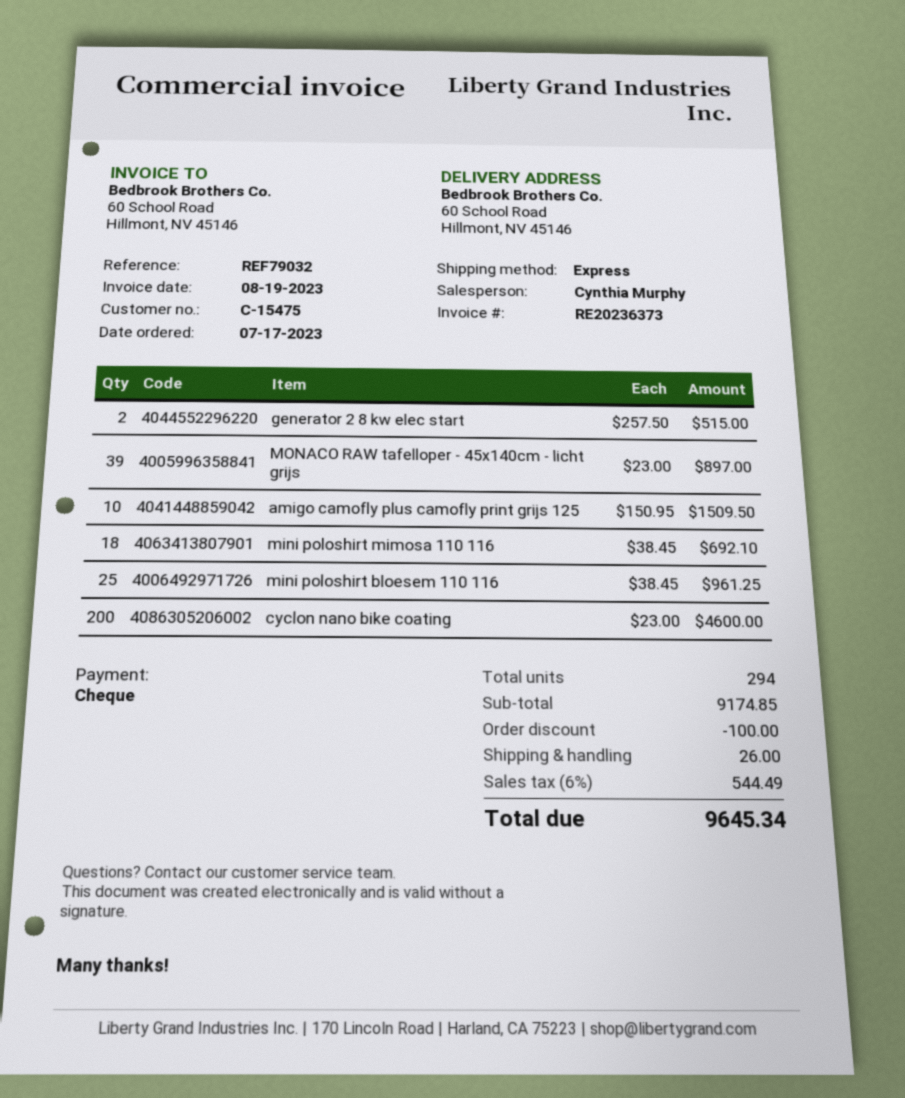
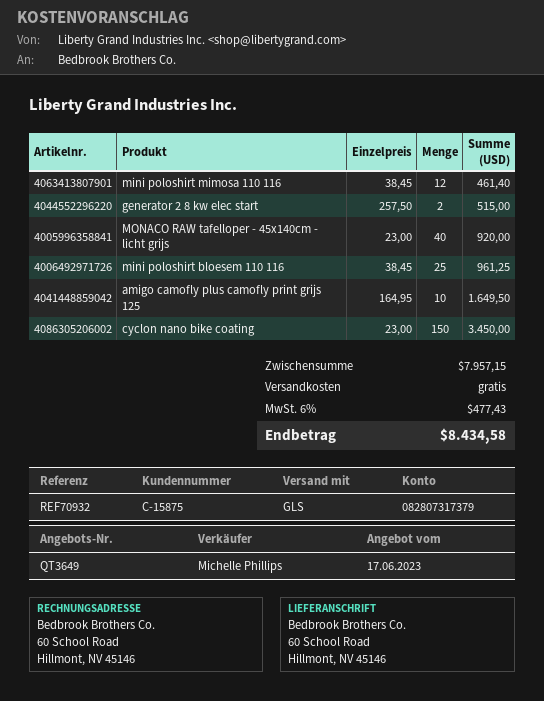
customer number: C-15475 -> C-15875
reference: REF79032 -> REF70932
sales rep: Cynthia Murphy -> Michelle Phillips
shipping method: express -> GLS
MONACO RAW tafelloper - 45x140cm - licht grijs: 39 x 23.00 = 897.00 -> 40 x 23.00 = 920.00
amigo camofly plus camofly print grijs 125: 10 x 150.95 = 1509.50 -> 10 x 164.95 = 1649.50
mini poloshirt mimosa 110 116: 18 x 38.45 = 692.10 -> 12 x 38.45 = 461.40
cyclon nano bike coating: 200 x 23.00 = 4600.00 -> 150 x 23.00 = 3450.00
subtotal: 9174.85 -> 7957.15
discount: 100.00 -> none
shipping: 26.00 -> 0.00
tax: 6% = 544.49 -> 6% = 477.43
total: 9645.34 -> 8434.58

